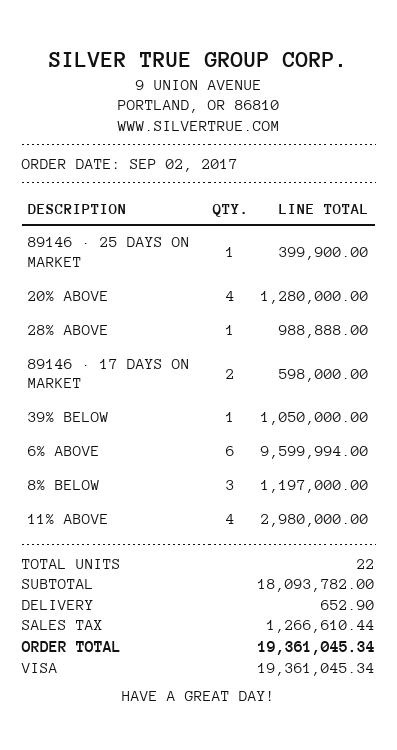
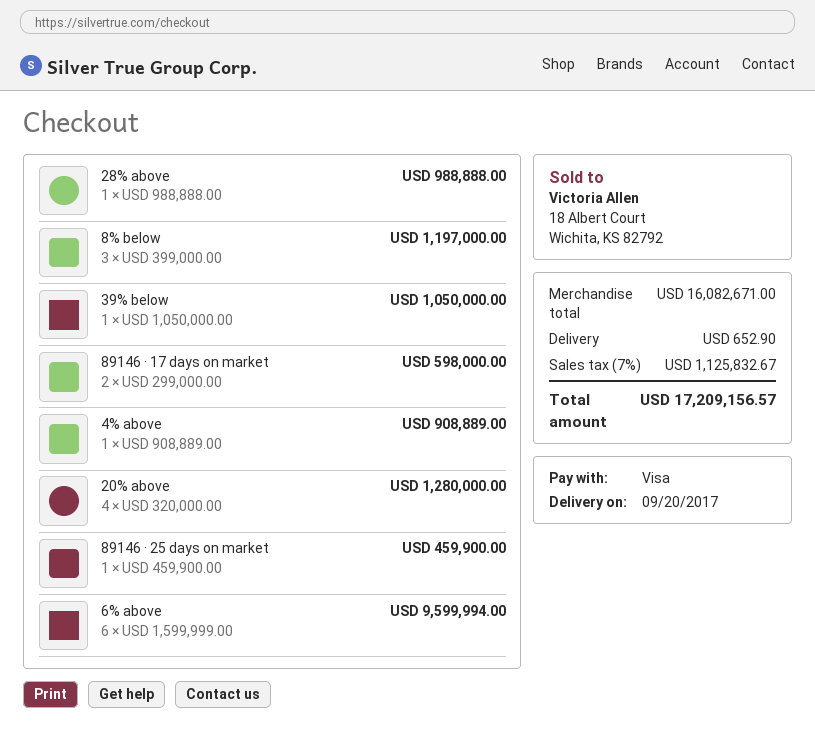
89146 · 25 DAYS ON MARKET: 1 for 399900.00 -> 1 for 459900.00
11% ABOVE: 4 for 2980000.00 -> none
4% above: none -> 1 for 908889.00
subtotal: 18093782.00 -> 16082671.00
tax: 1266610.44 -> 1125832.67
total: 19361045.34 -> 17209156.57

